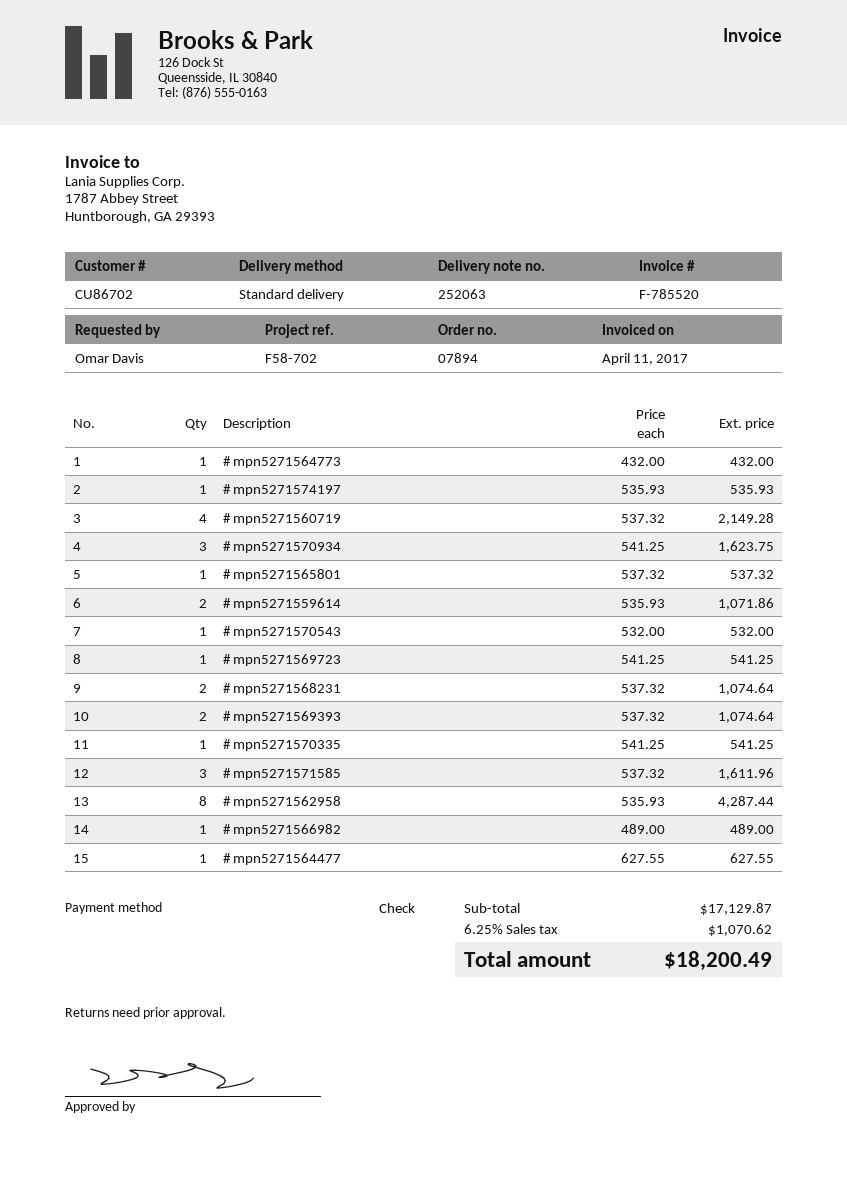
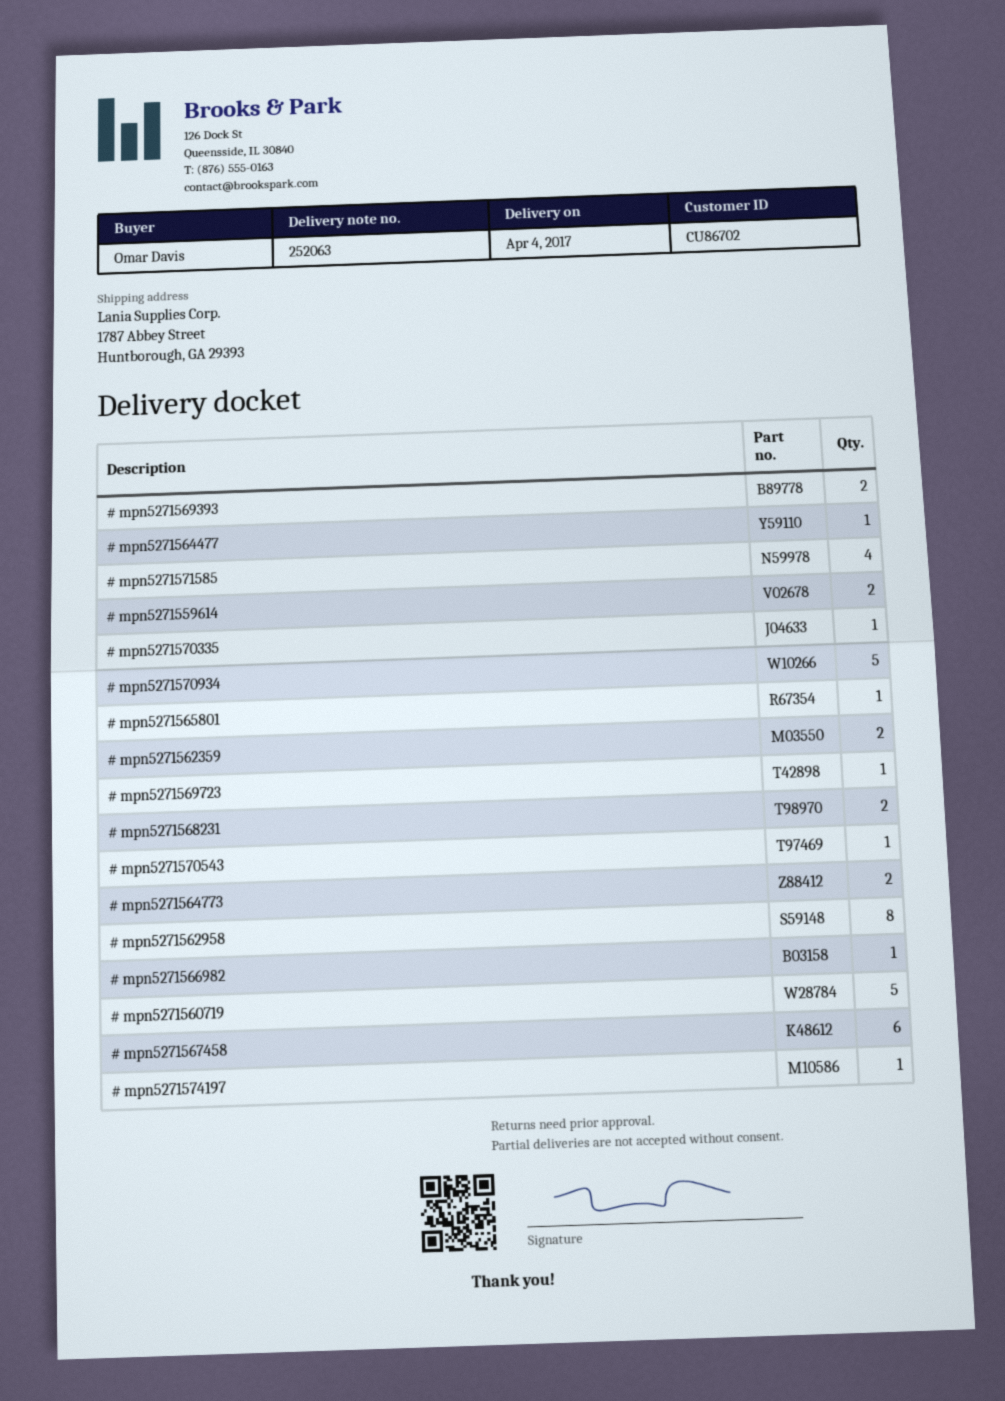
# mpn5271564773: 1 -> 2
# mpn5271560719: 4 -> 5
# mpn5271570934: 3 -> 5
# mpn5271571585: 3 -> 4
# mpn5271562359: none -> 2
# mpn5271567458: none -> 6

